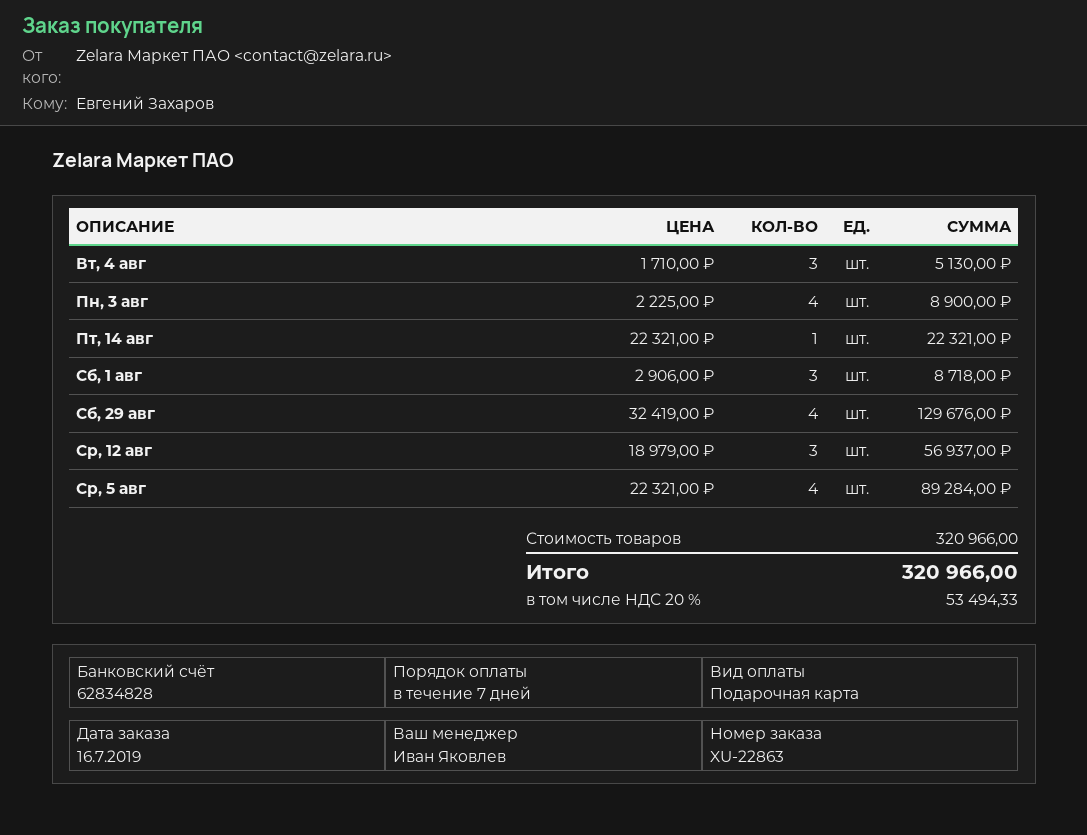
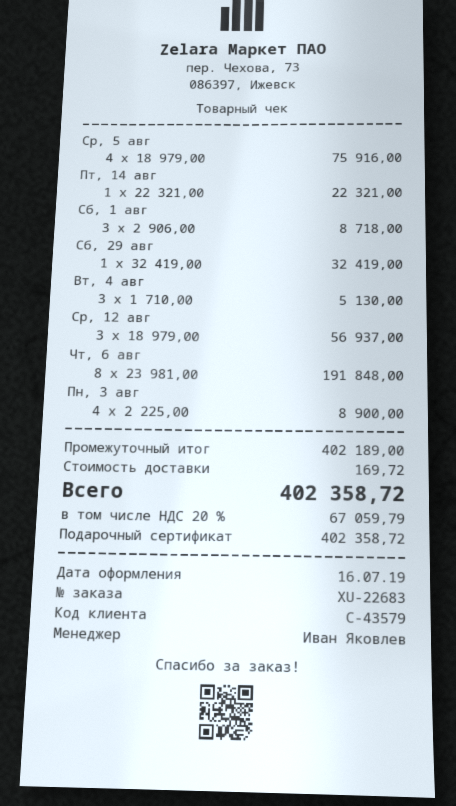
order number: XU-22863 -> XU-22683
Сб, 29 авг: 4 x 32419.00 = 129676.00 -> 1 x 32419.00 = 32419.00
Ср, 5 авг: 4 x 22321.00 = 89284.00 -> 4 x 18979.00 = 75916.00
Чт, 6 авг: none -> 8 x 23981.00 = 191848.00
subtotal: 320966.00 -> 402189.00
shipping: none -> 169.72
tax: 20% = 53494.33 -> 20% = 67059.79
total: 320966.00 -> 402358.72

